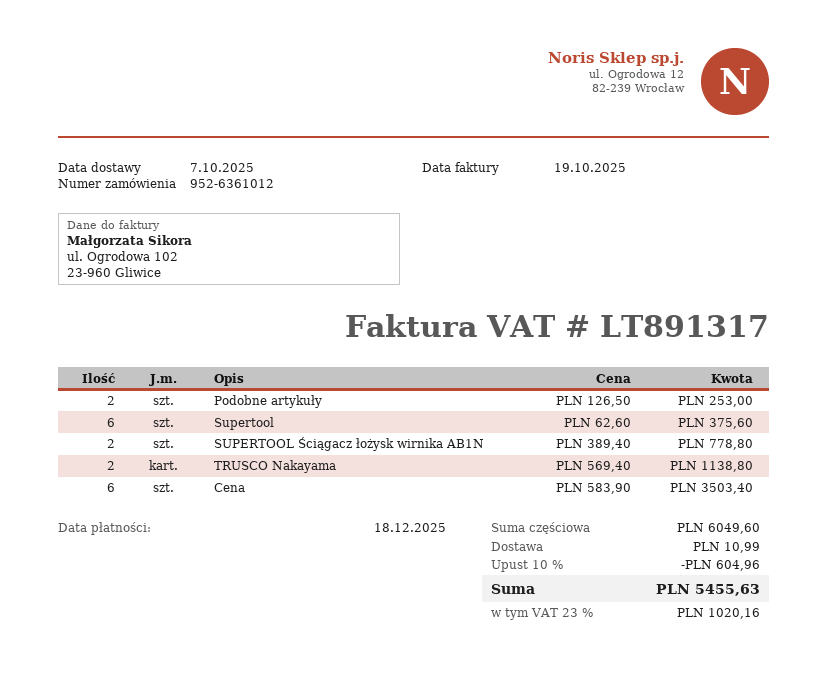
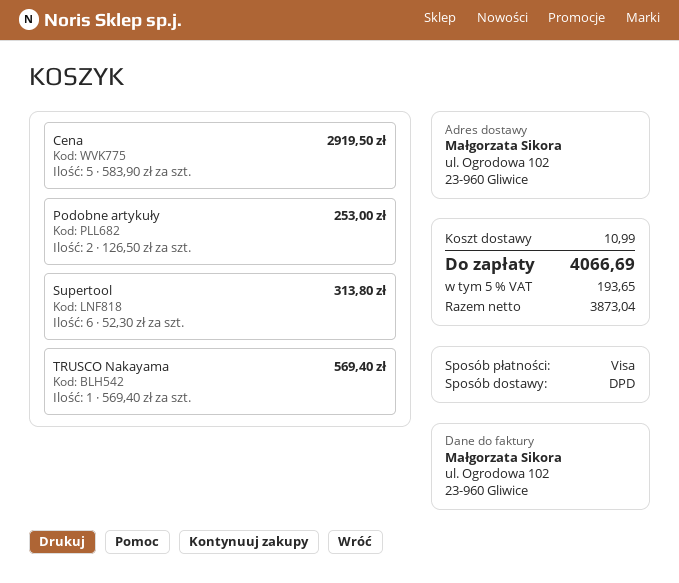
Supertool: 6 x 62.60 = 375.60 -> 6 x 52.30 = 313.80
SUPERTOOL Ściągacz łożysk wirnika AB1N: 2 x 389.40 = 778.80 -> none
TRUSCO Nakayama: 2 x 569.40 = 1138.80 -> 1 x 569.40 = 569.40
Cena: 6 x 583.90 = 3503.40 -> 5 x 583.90 = 2919.50
discount: 10% = 604.96 -> none
tax: 23% = 1020.16 -> 5% = 193.65
total: 5455.63 -> 4066.69

